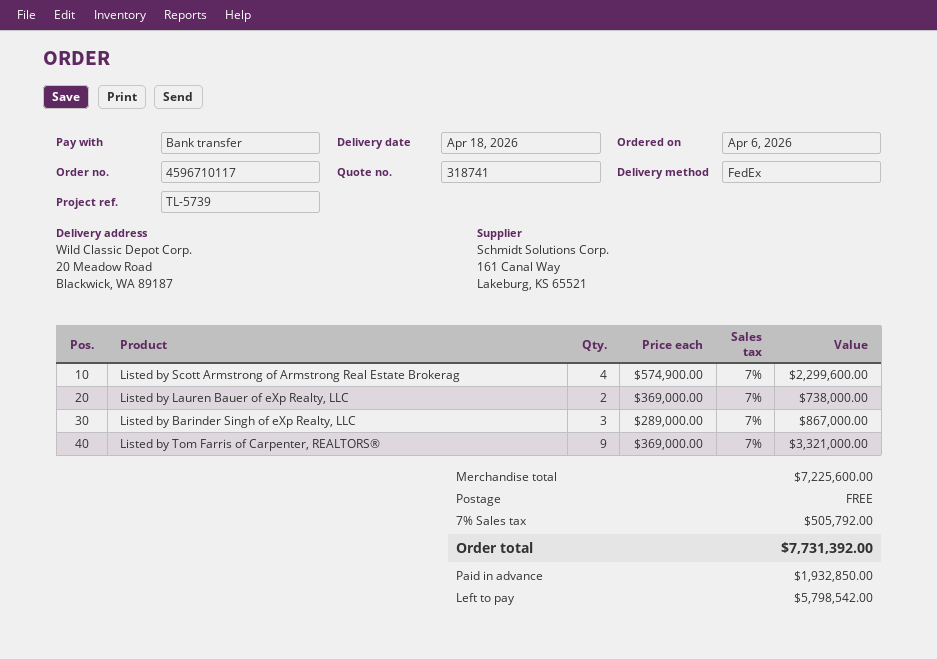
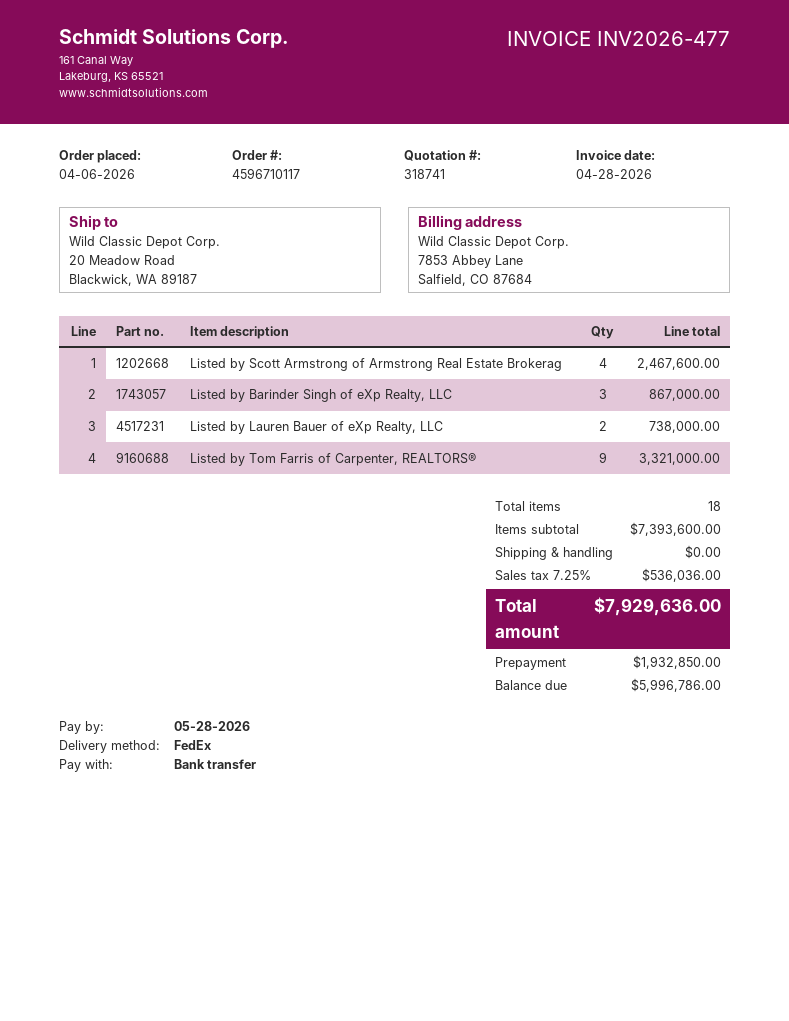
Listed by Scott Armstrong of Armstrong Real Estate Brokerag: 4 for 2299600.00 -> 4 for 2467600.00
subtotal: 7225600.00 -> 7393600.00
tax: 7% = 505792.00 -> 7.25% = 536036.00
total: 7731392.00 -> 7929636.00
balance: 5798542.00 -> 5996786.00

